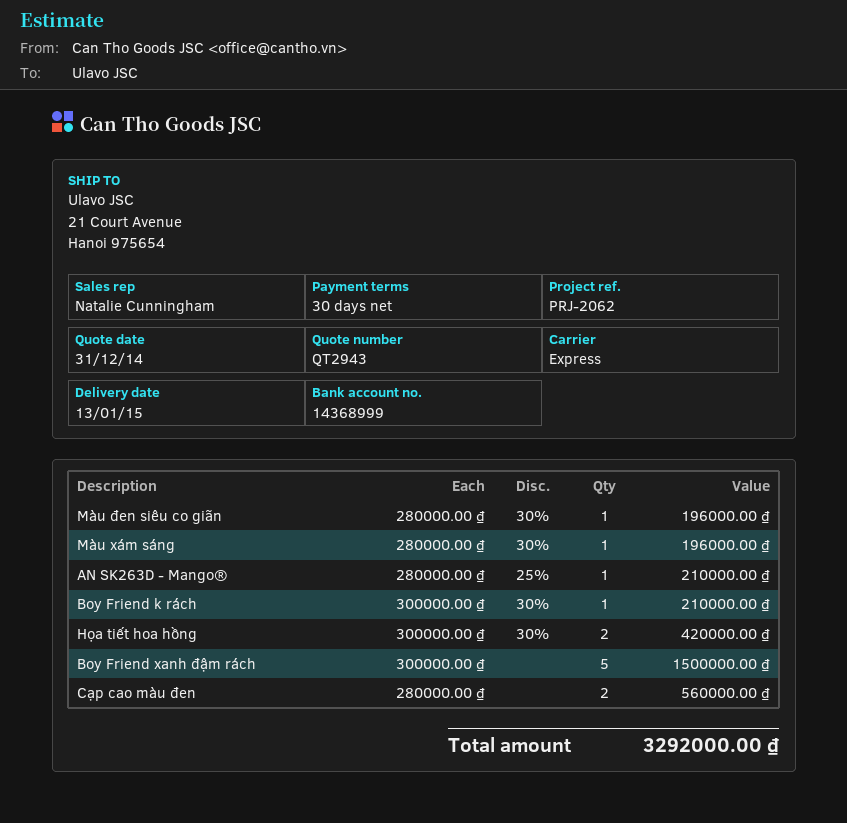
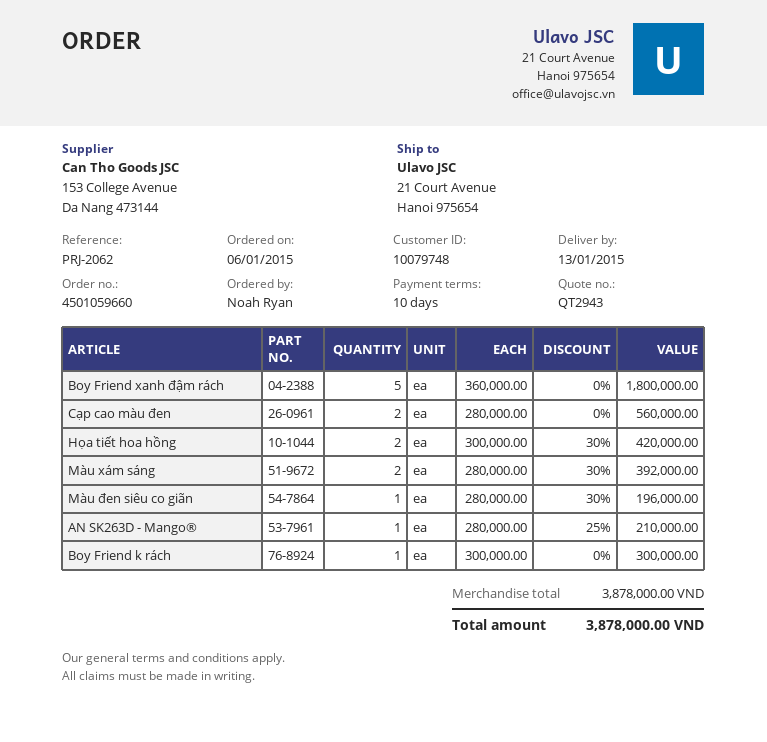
payment terms: 30 days -> 10 days
Màu xám sáng: 1 x 280000.00 - 30% = 196000.00 -> 2 x 280000.00 - 30% = 392000.00
Boy Friend k rách: 1 x 300000.00 - 30% = 210000.00 -> 1 x 300000.00 = 300000.00
Boy Friend xanh đậm rách: 5 x 300000.00 = 1500000.00 -> 5 x 360000.00 = 1800000.00
total: 3292000.00 -> 3878000.00

